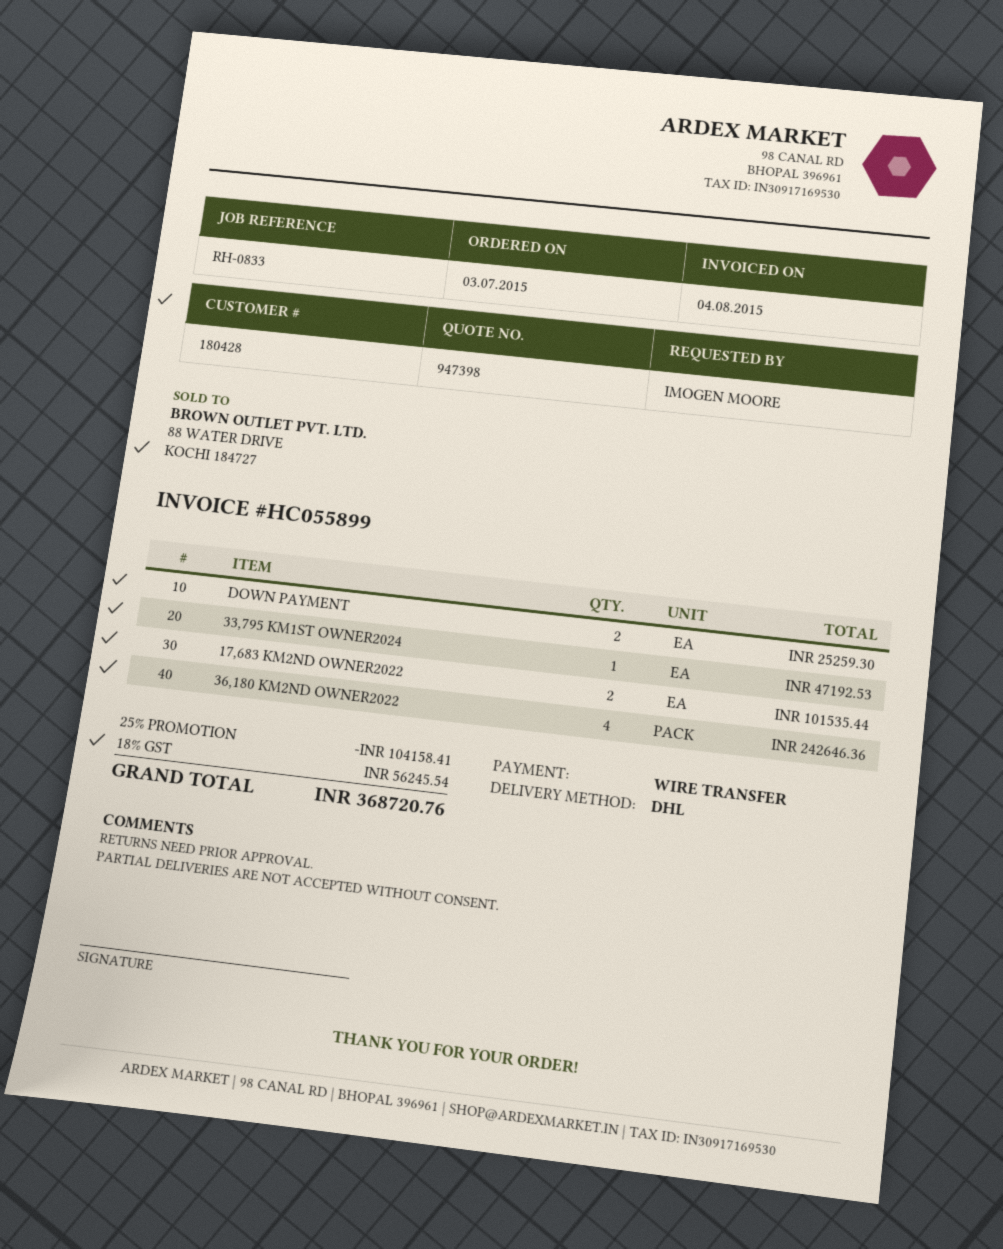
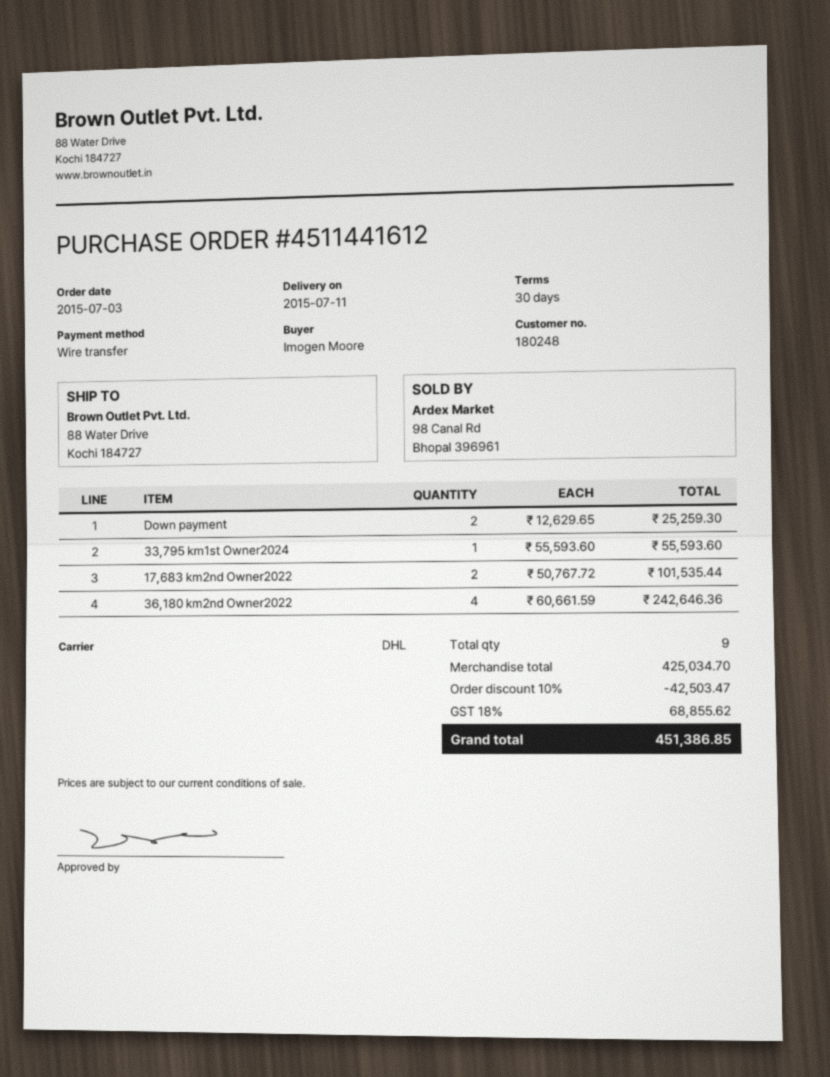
customer number: 180428 -> 180248
33,795 KM1ST OWNER2024: 1 for 47192.53 -> 1 for 55593.60
discount: 25% = 104158.41 -> 10% = 42503.47
tax: 18% = 56245.54 -> 18% = 68855.62
total: 368720.76 -> 451386.85

